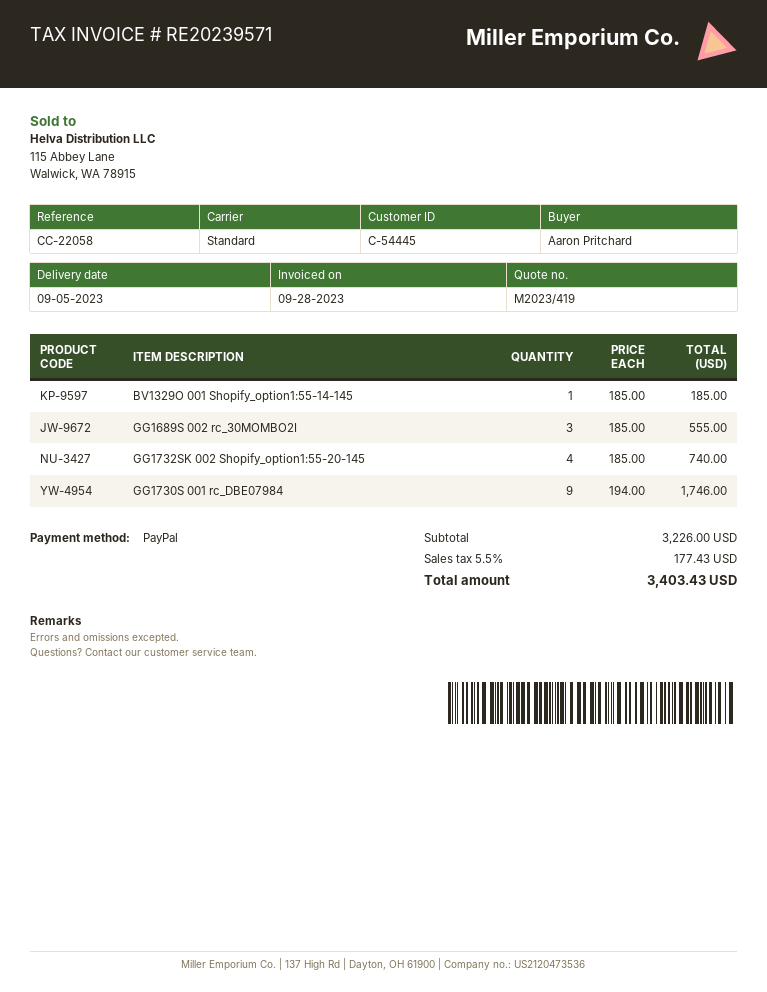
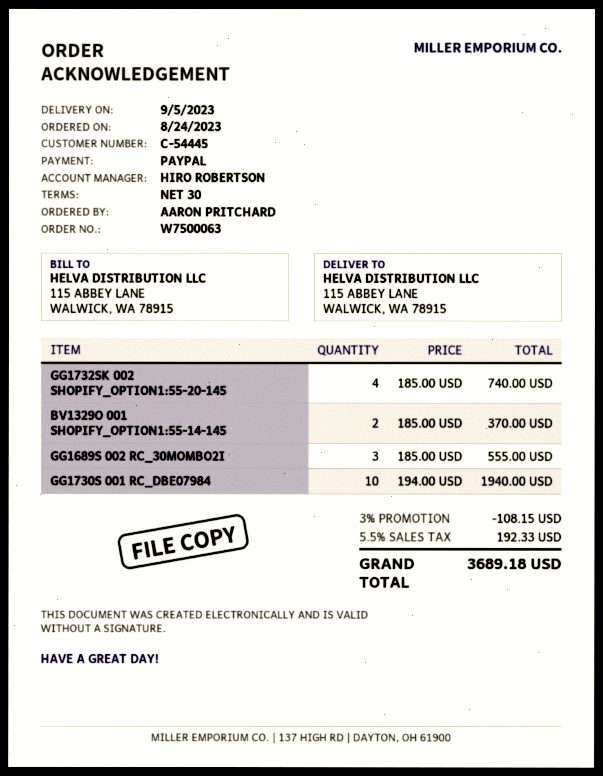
BV1329O 001 Shopify_option1:55-14-145: 1 x 185.00 = 185.00 -> 2 x 185.00 = 370.00
GG1730S 001 rc_DBE07984: 9 x 194.00 = 1746.00 -> 10 x 194.00 = 1940.00
discount: none -> 3% = 108.15
tax: 5.5% = 177.43 -> 5.5% = 192.33
total: 3403.43 -> 3689.18

